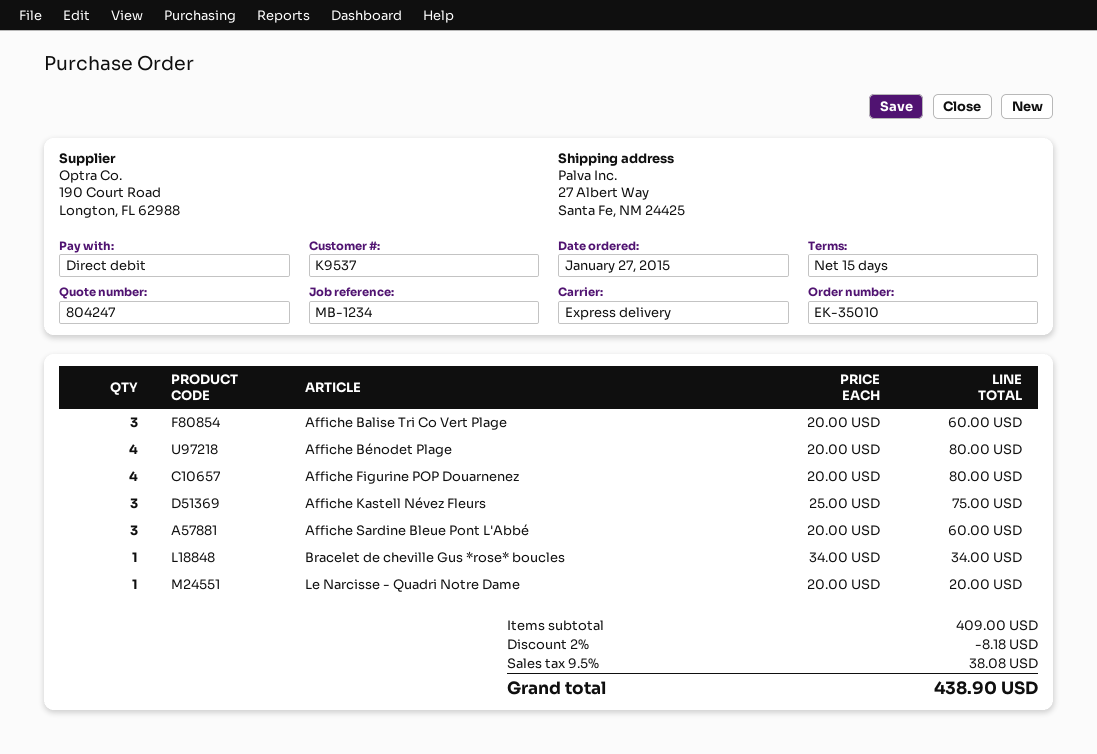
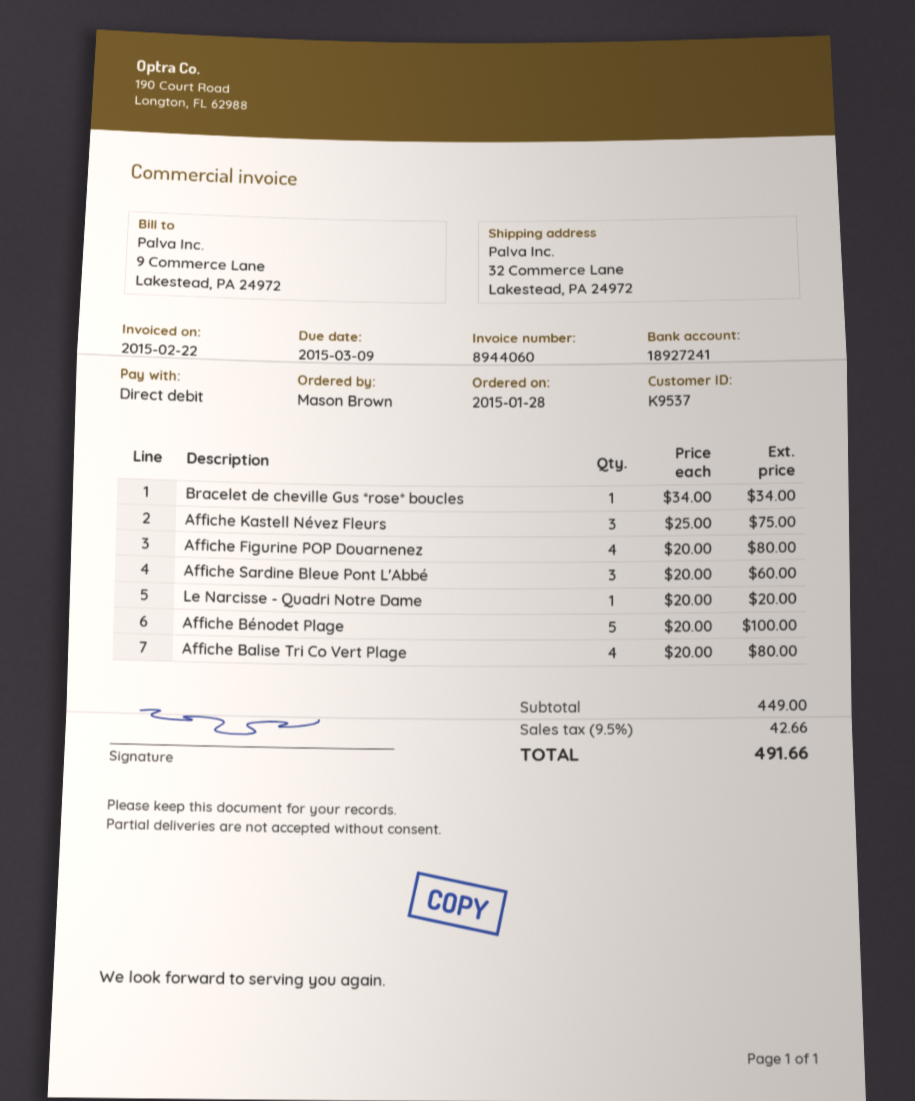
order date: 2015-01-27 -> 2015-01-28
ship to: 27 Albert Way, Santa Fe, NM 24425 -> 32 Commerce Lane, Lakestead, PA 24972
Affiche Balise Tri Co Vert Plage: 3 x 20.00 = 60.00 -> 4 x 20.00 = 80.00
Affiche Bénodet Plage: 4 x 20.00 = 80.00 -> 5 x 20.00 = 100.00
subtotal: 409.00 -> 449.00
discount: 2% = 8.18 -> none
tax: 9.5% = 38.08 -> 9.5% = 42.66
total: 438.90 -> 491.66

